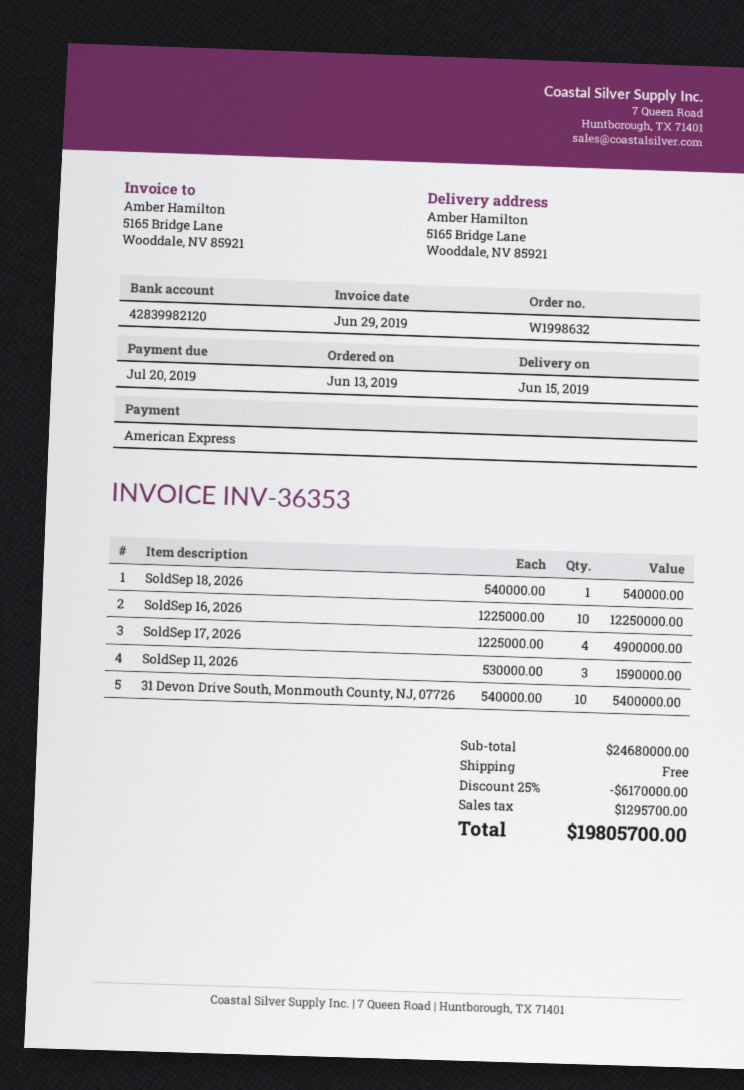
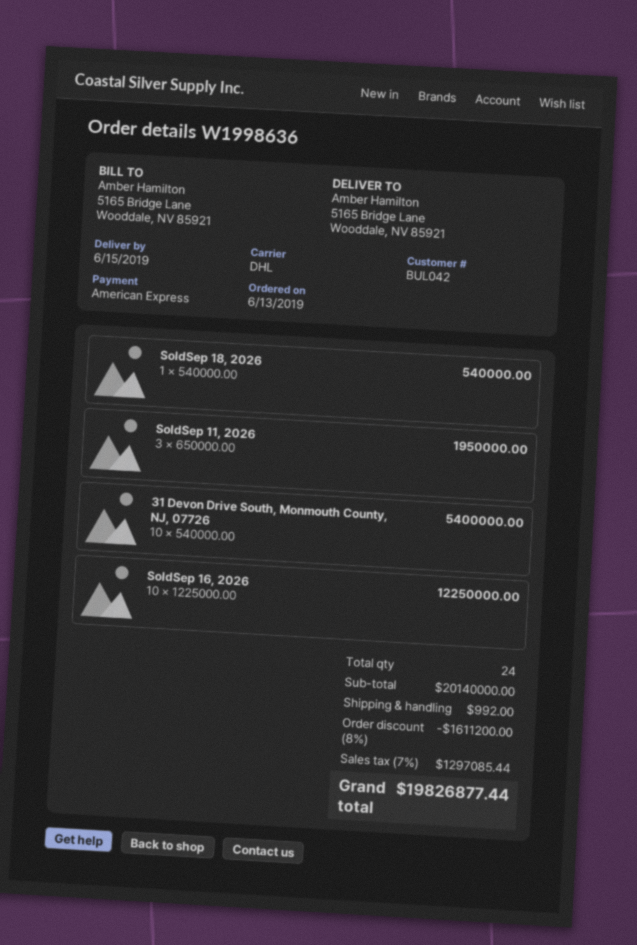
order number: W1998632 -> W1998636
SoldSep 17, 2026: 4 x 1225000.00 = 4900000.00 -> none
SoldSep 11, 2026: 3 x 530000.00 = 1590000.00 -> 3 x 650000.00 = 1950000.00
subtotal: 24680000.00 -> 20140000.00
discount: 25% = 6170000.00 -> 8% = 1611200.00
shipping: 0.00 -> 992.00
tax: 1295700.00 -> 1297085.44
total: 19805700.00 -> 19826877.44

